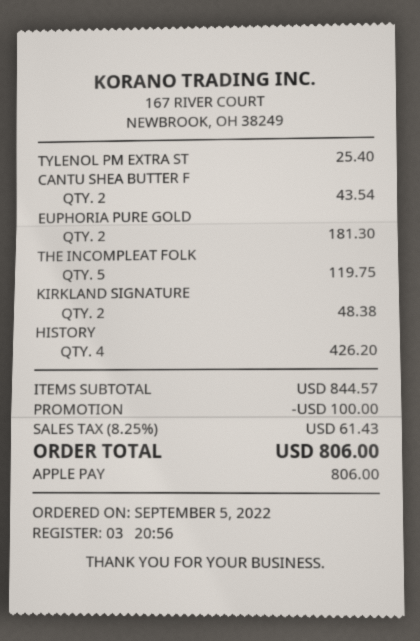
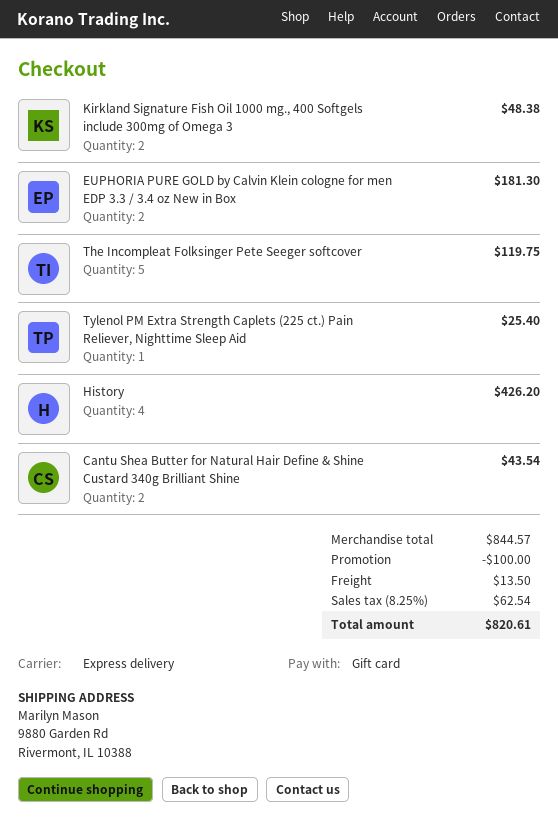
payment method: Apple Pay -> gift card
shipping: none -> 13.50
tax: 8.25% = 61.43 -> 8.25% = 62.54
total: 806.00 -> 820.61

